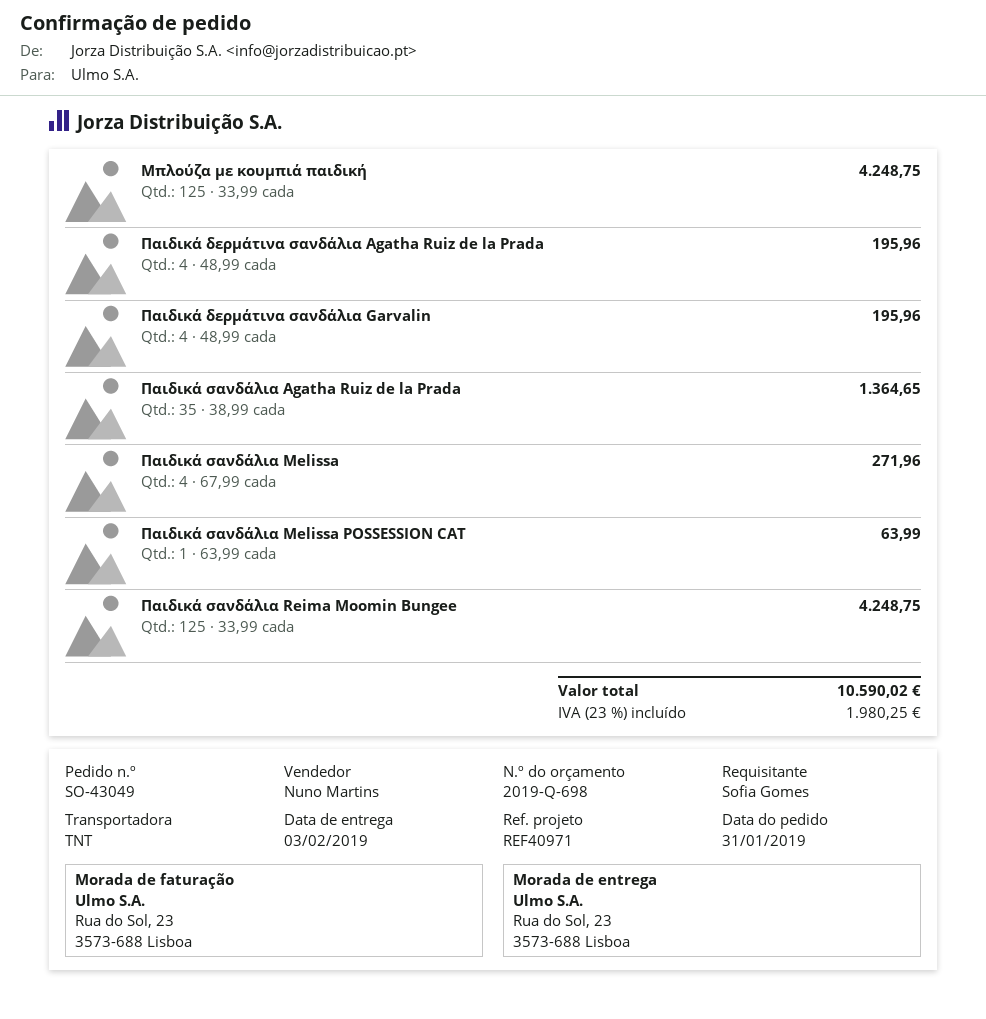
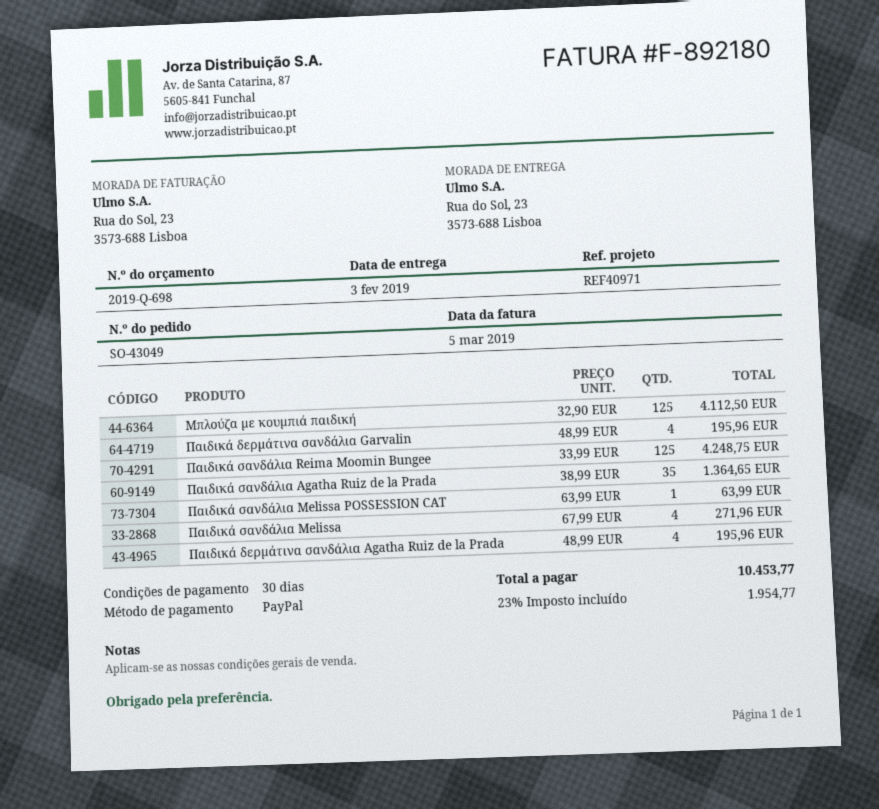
Μπλούζα με κουμπιά παιδική: 125 x 33.99 = 4248.75 -> 125 x 32.90 = 4112.50
tax: 23% = 1980.25 -> 23% = 1954.77
total: 10590.02 -> 10453.77

